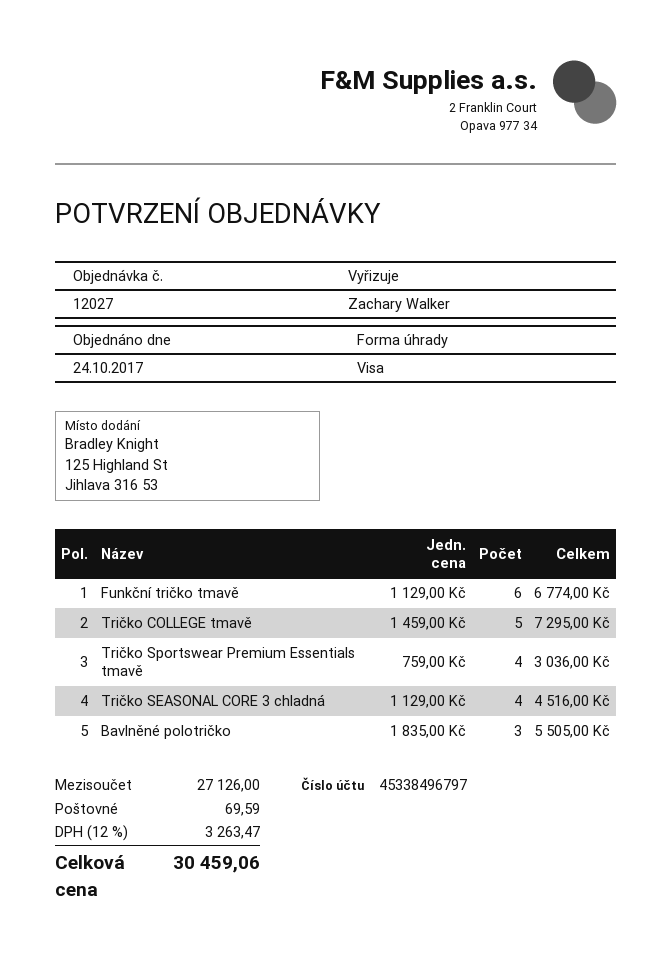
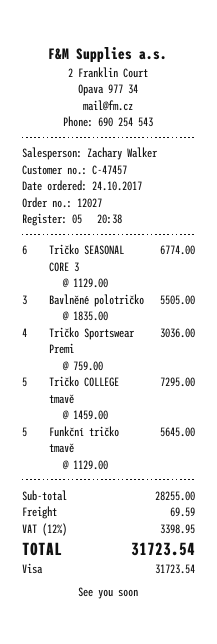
Funkční tričko tmavě: 6 x 1129.00 = 6774.00 -> 5 x 1129.00 = 5645.00
Tričko SEASONAL CORE 3 chladná: 4 x 1129.00 = 4516.00 -> 6 x 1129.00 = 6774.00
subtotal: 27126.00 -> 28255.00
tax: 12% = 3263.47 -> 12% = 3398.95
total: 30459.06 -> 31723.54

